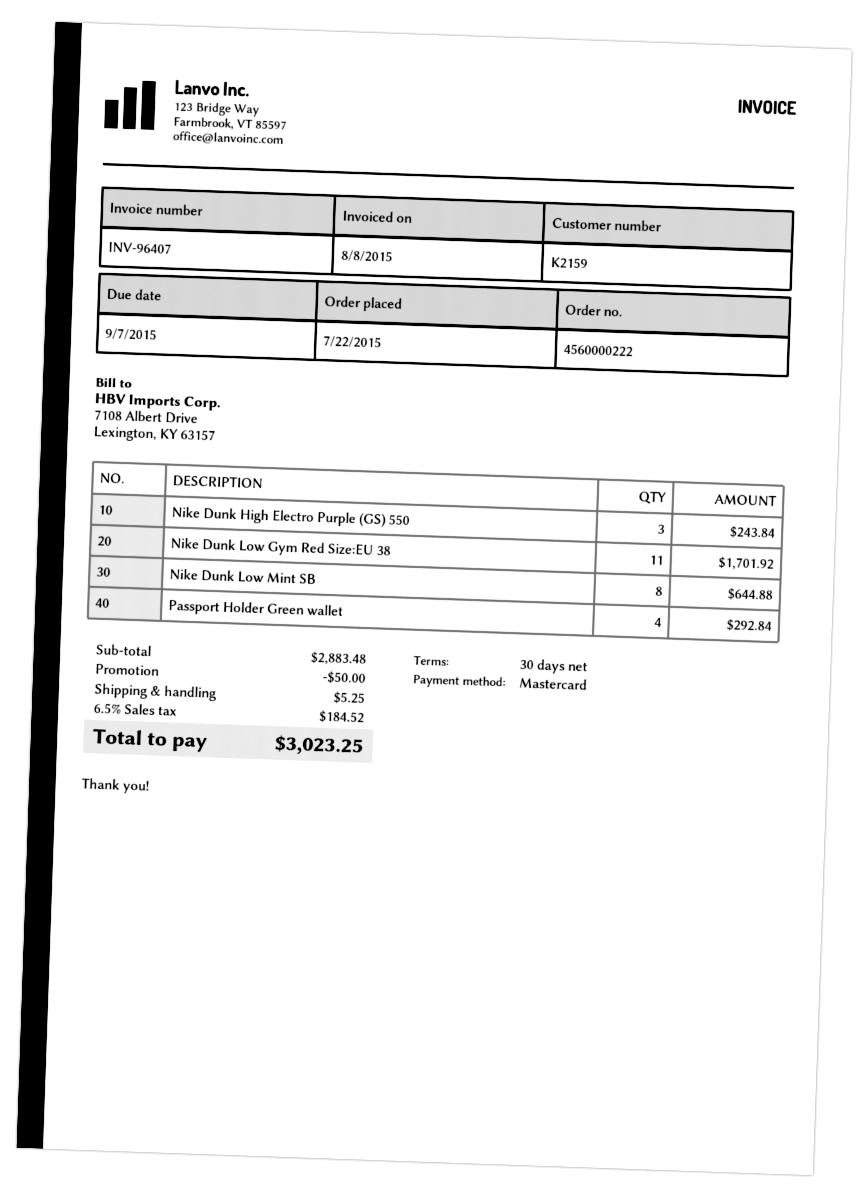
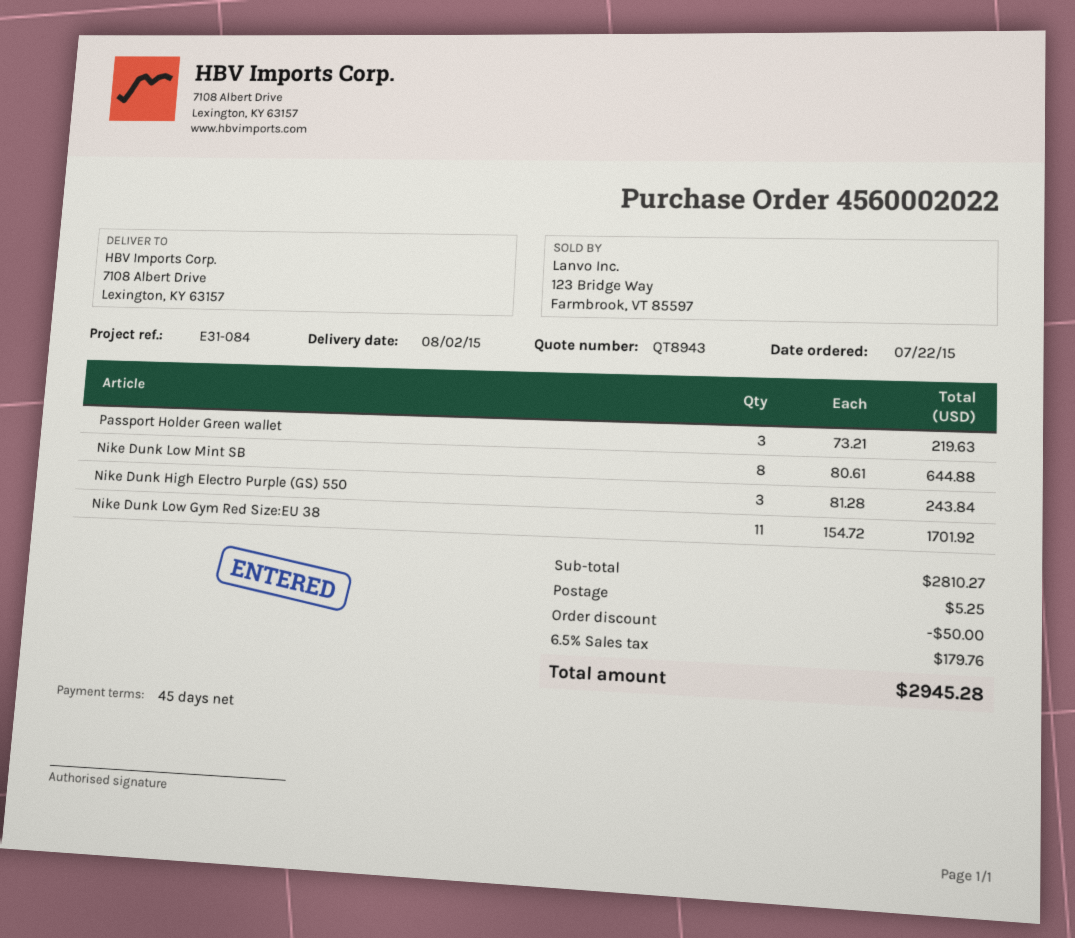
order number: 4560000222 -> 4560002022
payment terms: 30 days -> 45 days
Passport Holder Green wallet: 4 for 292.84 -> 3 for 219.63
subtotal: 2883.48 -> 2810.27
tax: 6.5% = 184.52 -> 6.5% = 179.76
total: 3023.25 -> 2945.28

